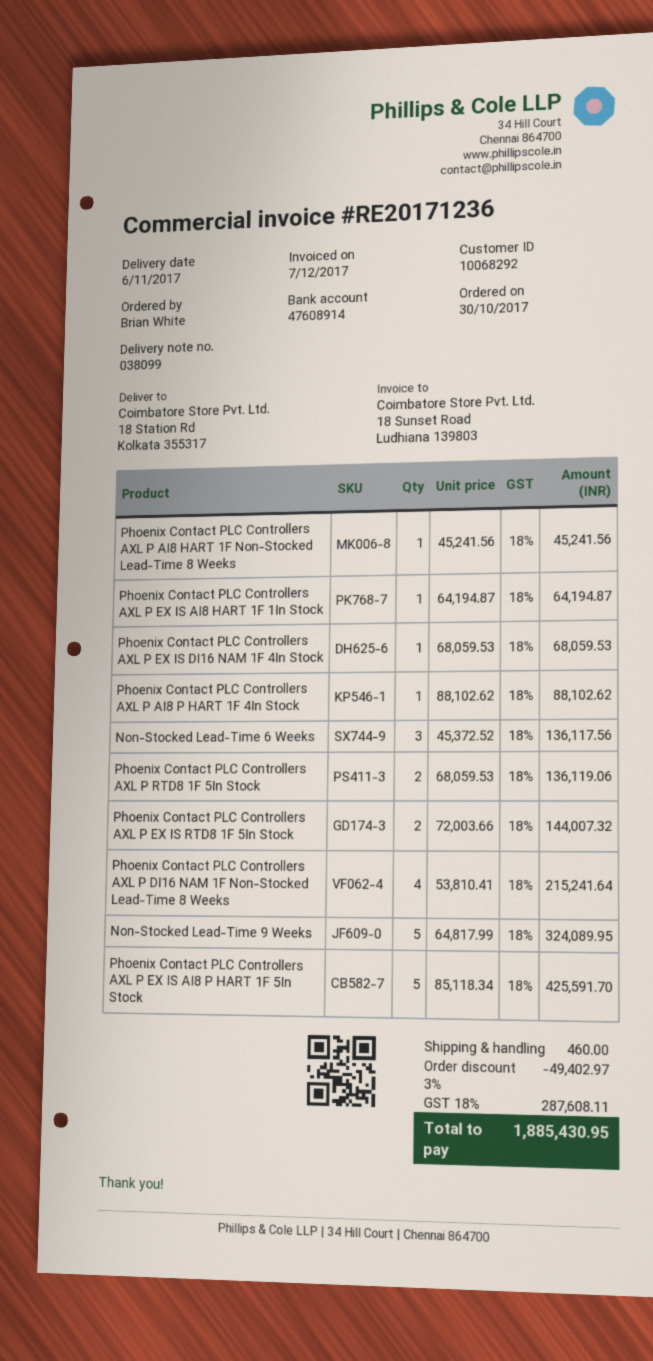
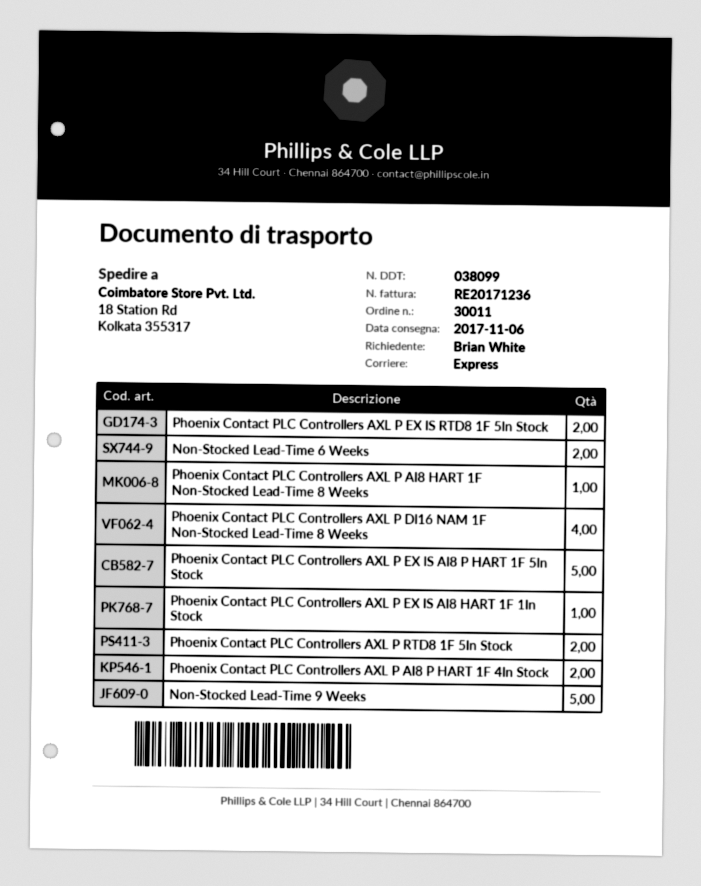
Phoenix Contact PLC Controllers AXL P EX IS DI16 NAM 1F 4In Stock: 1 -> none
Phoenix Contact PLC Controllers AXL P AI8 P HART 1F 4In Stock: 1 -> 2
Non-Stocked Lead-Time 6 Weeks: 3 -> 2

